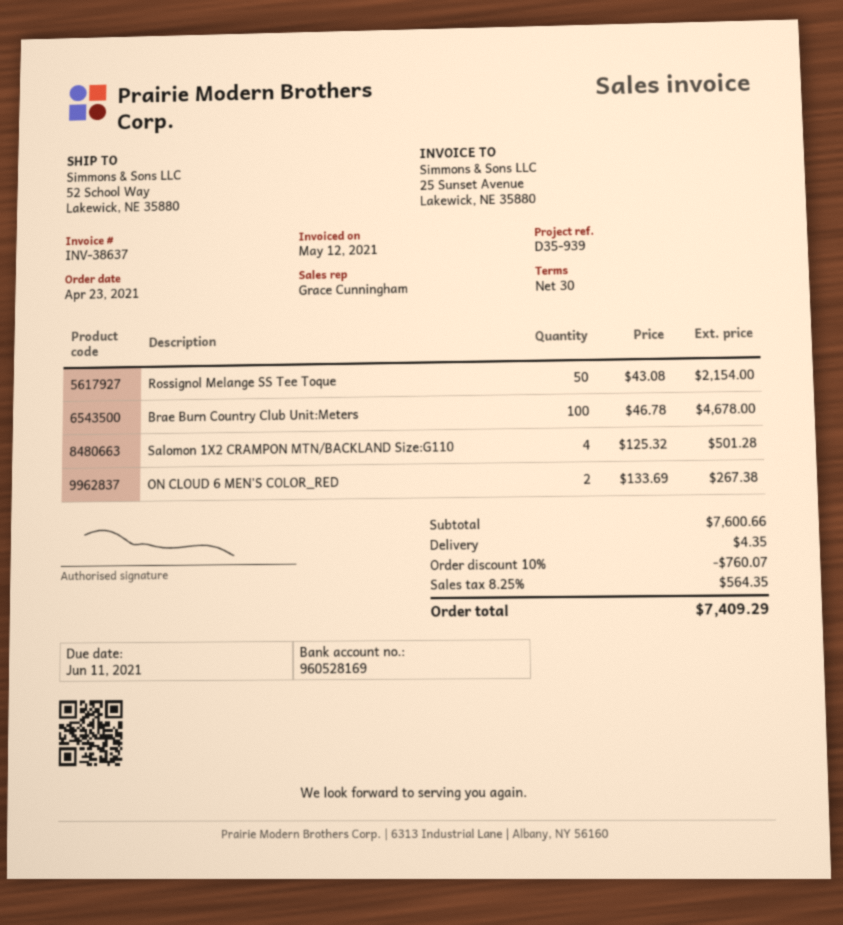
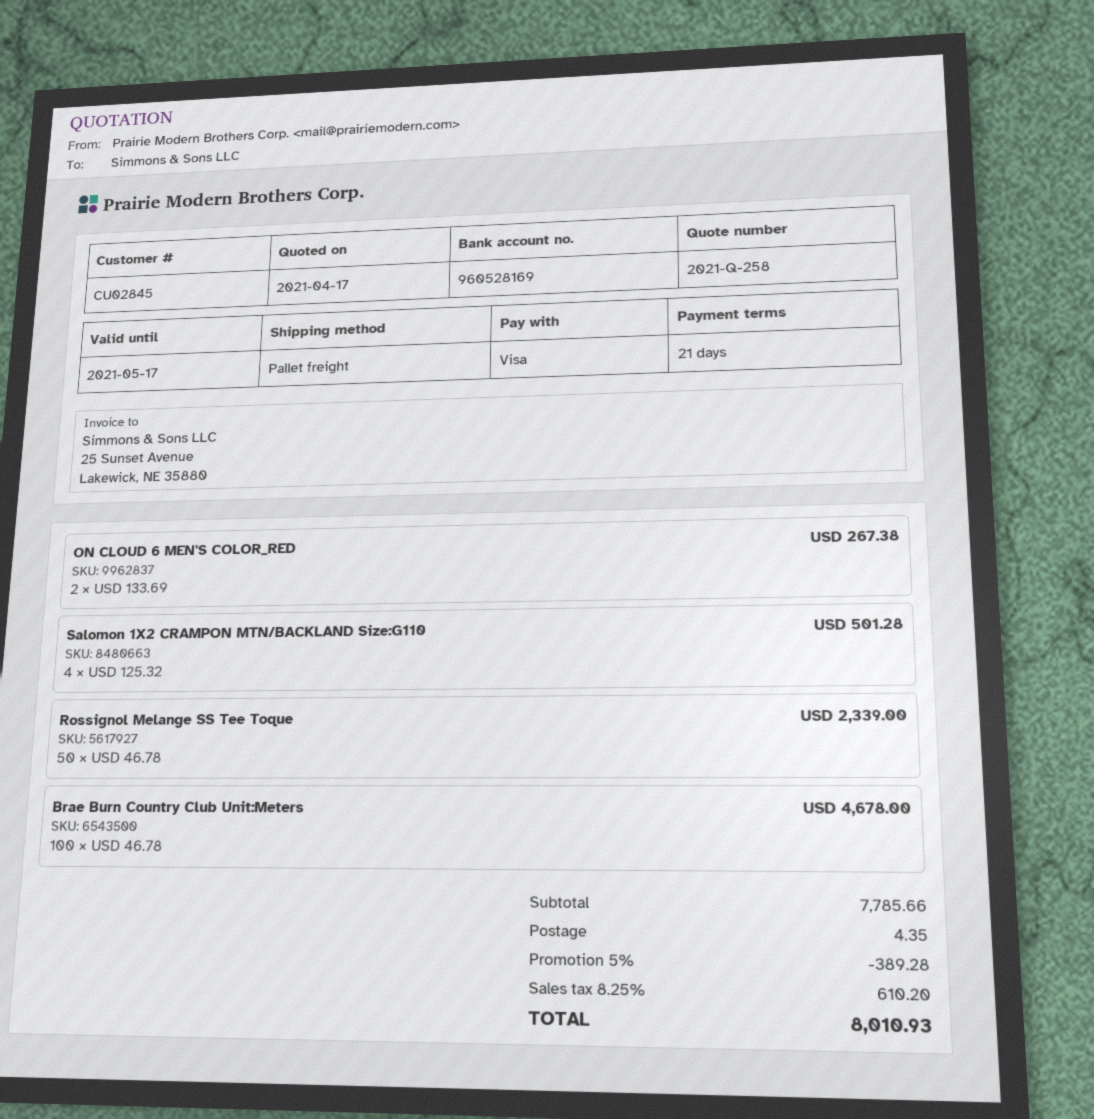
payment terms: 30 days -> 21 days
Rossignol Melange SS Tee Toque: 50 x 43.08 = 2154.00 -> 50 x 46.78 = 2339.00
subtotal: 7600.66 -> 7785.66
discount: 10% = 760.07 -> 5% = 389.28
tax: 8.25% = 564.35 -> 8.25% = 610.20
total: 7409.29 -> 8010.93

